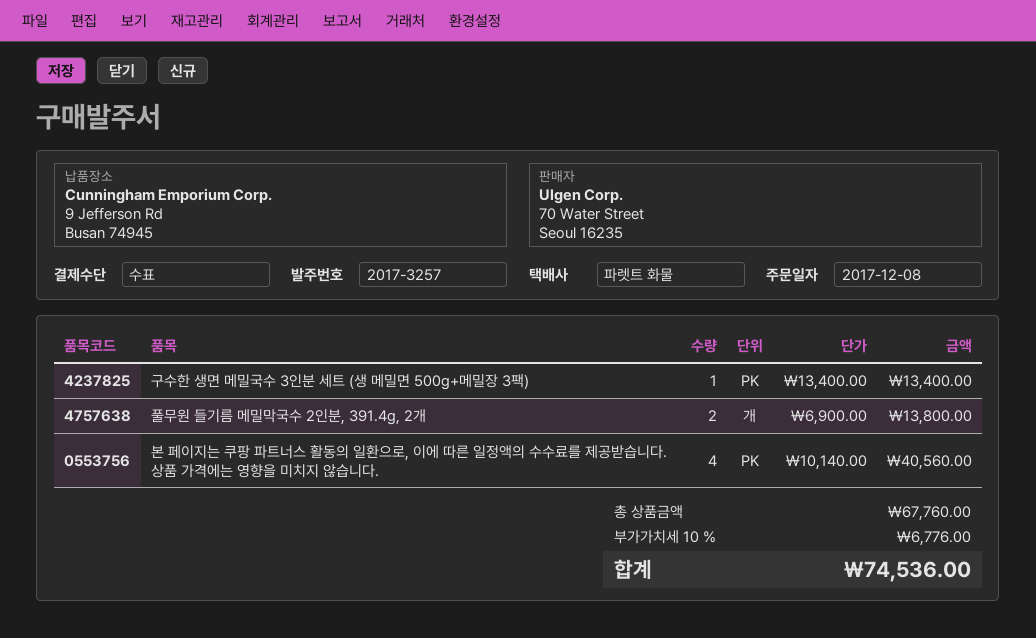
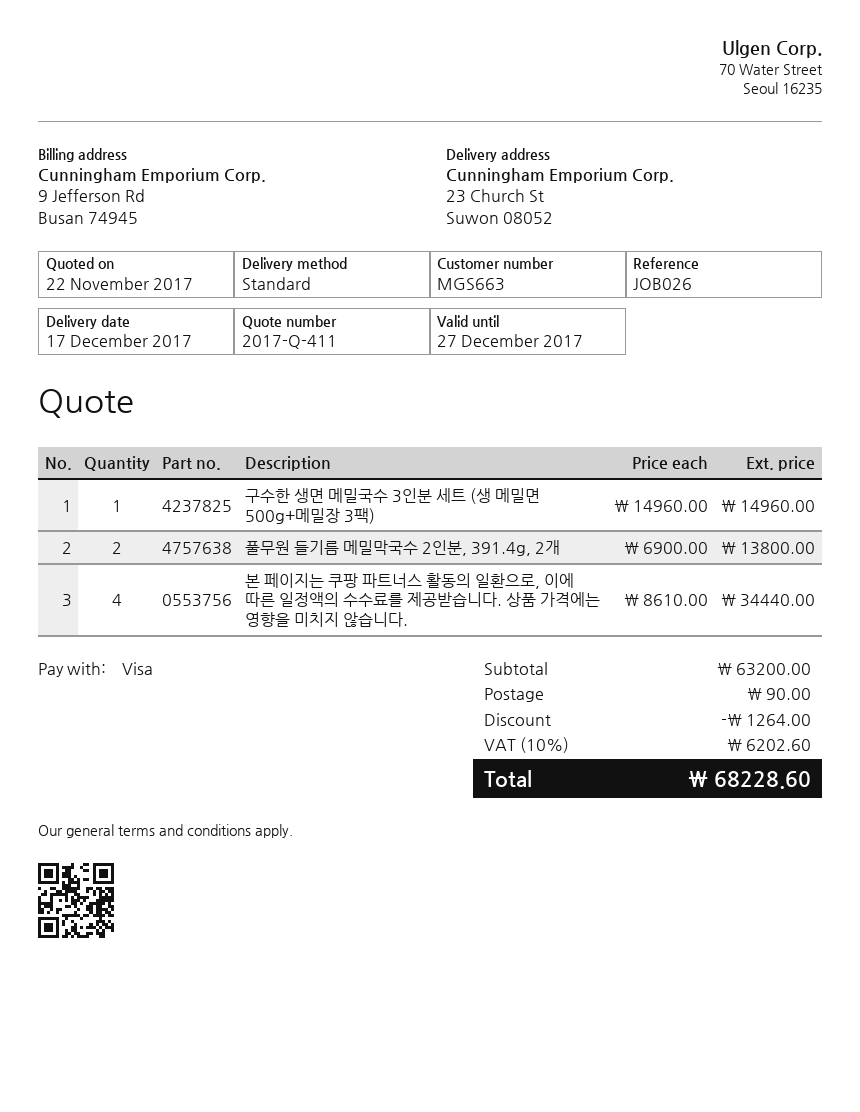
payment method: cheque -> Visa
shipping method: pallet freight -> standard
ship to: 9 Jefferson Rd, Busan 74945 -> 23 Church St, Suwon 08052
구수한 생면 메밀국수 3인분 세트 (생 메밀면 500g+메밀장 3팩): 1 x 13400.00 = 13400.00 -> 1 x 14960.00 = 14960.00
본 페이지는 쿠팡 파트너스 활동의 일환으로, 이에 따른 일정액의 수수료를 제공받습니다. 상품 가격에는 영향을 미치지 않습니다.: 4 x 10140.00 = 40560.00 -> 4 x 8610.00 = 34440.00
subtotal: 67760.00 -> 63200.00
discount: none -> 1264.00
shipping: none -> 90.00
tax: 10% = 6776.00 -> 10% = 6202.60
total: 74536.00 -> 68228.60

